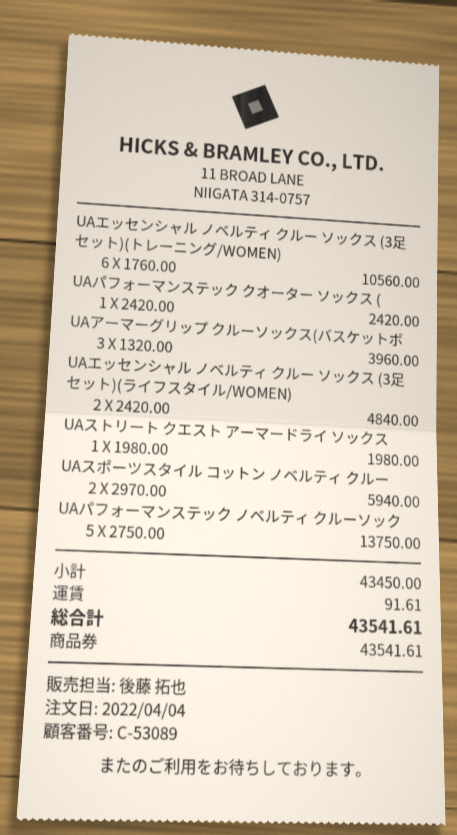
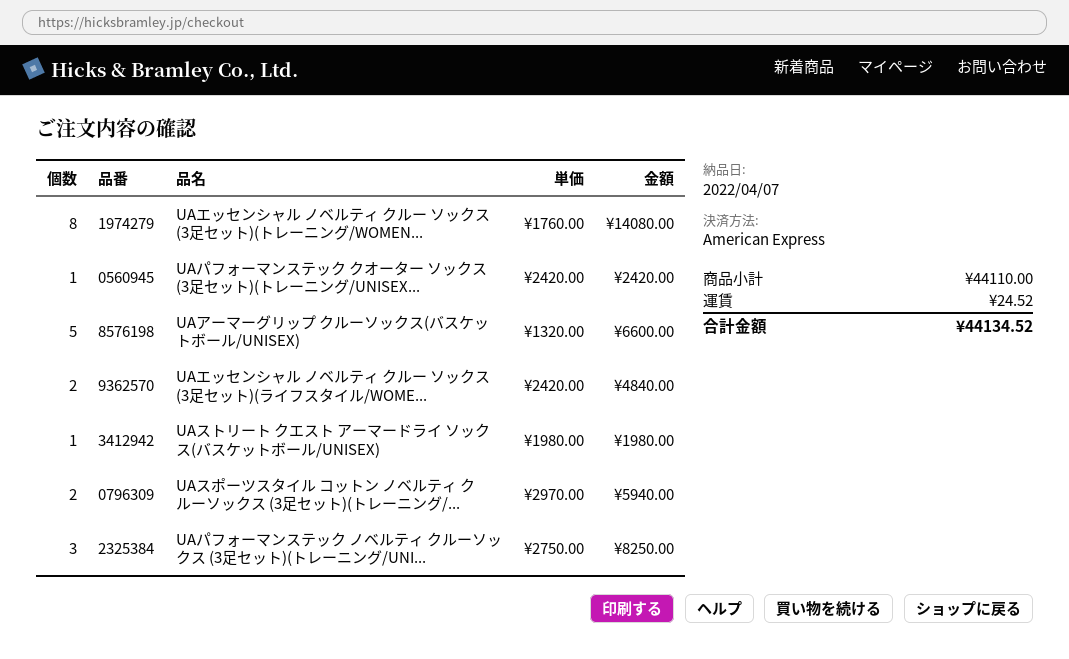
payment method: gift card -> American Express
UAエッセンシャル ノベルティ クルー ソックス (3足セット)(トレーニング/WOMEN): 6 x 1760.00 = 10560.00 -> 8 x 1760.00 = 14080.00
UAアーマーグリップ クルーソックス(バスケットボ: 3 x 1320.00 = 3960.00 -> 5 x 1320.00 = 6600.00
UAパフォーマンステック ノベルティ クルーソック: 5 x 2750.00 = 13750.00 -> 3 x 2750.00 = 8250.00
subtotal: 43450.00 -> 44110.00
shipping: 91.61 -> 24.52
total: 43541.61 -> 44134.52

